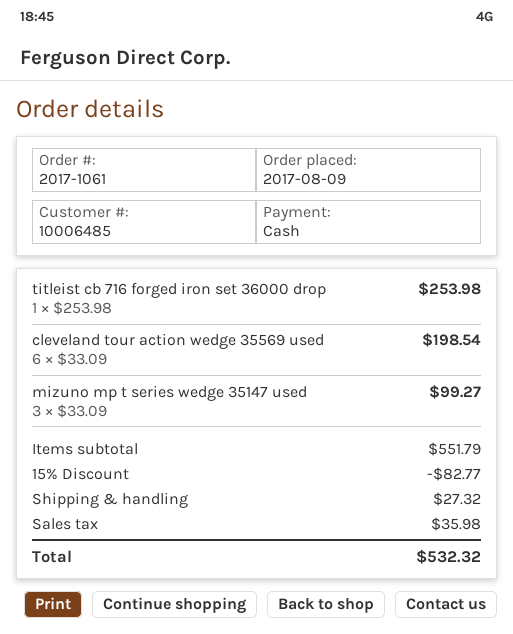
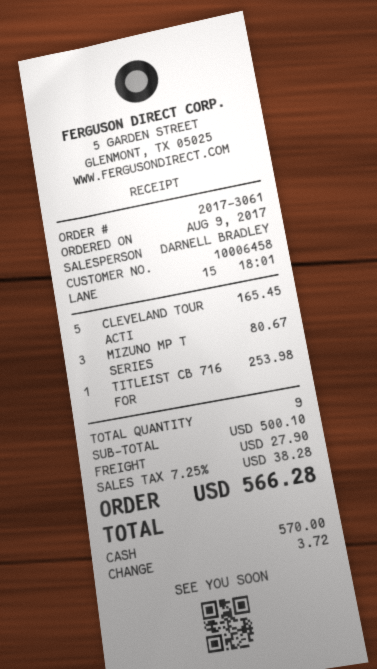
order number: 2017-1061 -> 2017-3061
customer number: 10006485 -> 10006458
cleveland tour action wedge 35569 used: 6 for 198.54 -> 5 for 165.45
mizuno mp t series wedge 35147 used: 3 for 99.27 -> 3 for 80.67
subtotal: 551.79 -> 500.10
discount: 15% = 82.77 -> none
shipping: 27.32 -> 27.90
tax: 35.98 -> 38.28
total: 532.32 -> 566.28

